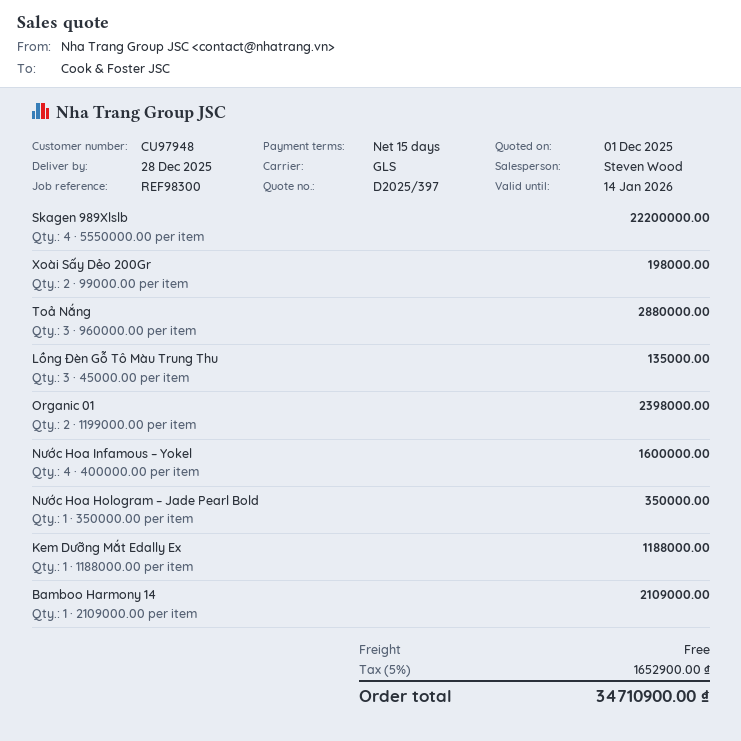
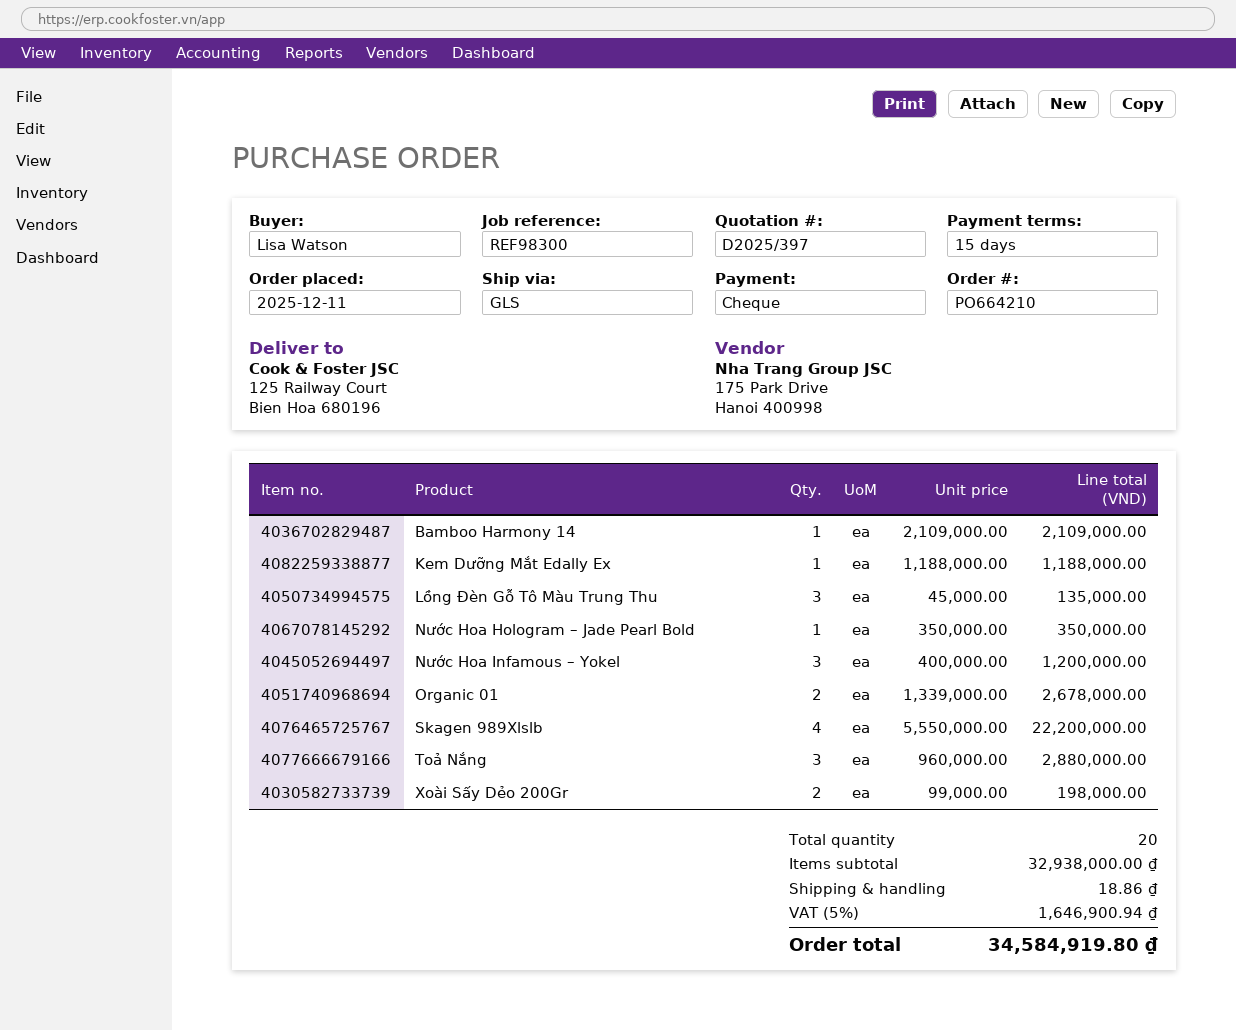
Organic 01: 2 x 1199000.00 = 2398000.00 -> 2 x 1339000.00 = 2678000.00
Nước Hoa Infamous – Yokel: 4 x 400000.00 = 1600000.00 -> 3 x 400000.00 = 1200000.00
shipping: 0.00 -> 18.86
tax: 5% = 1652900.00 -> 5% = 1646900.94
total: 34710900.00 -> 34584919.80

